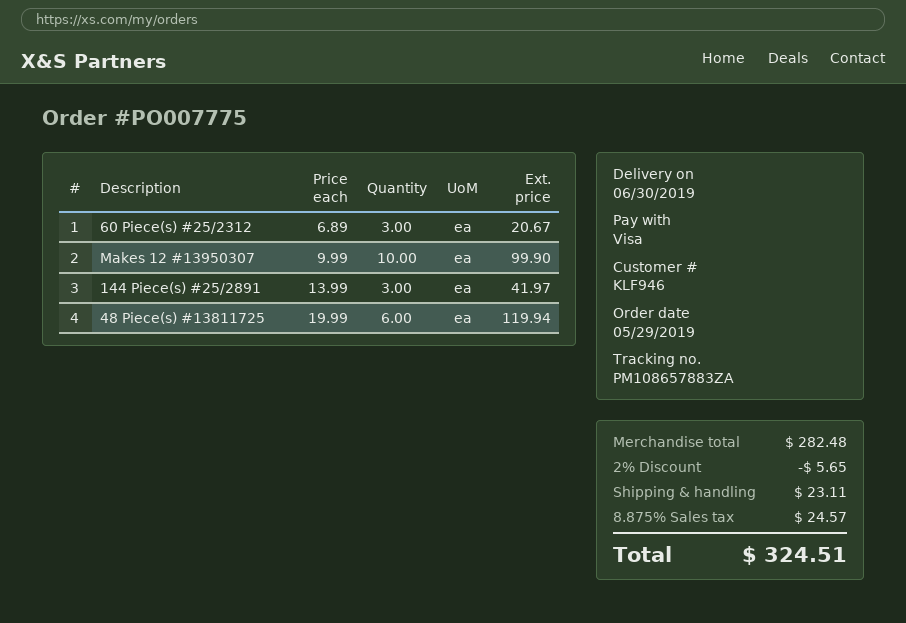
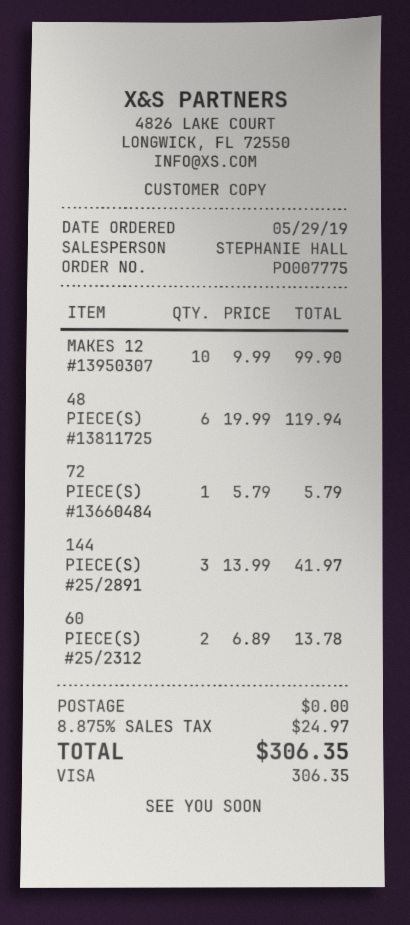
60 Piece(s) #25/2312: 3 x 6.89 = 20.67 -> 2 x 6.89 = 13.78
72 PIECE(S) #13660484: none -> 1 x 5.79 = 5.79
discount: 2% = 5.65 -> none
shipping: 23.11 -> 0.00
tax: 8.875% = 24.57 -> 8.875% = 24.97
total: 324.51 -> 306.35

